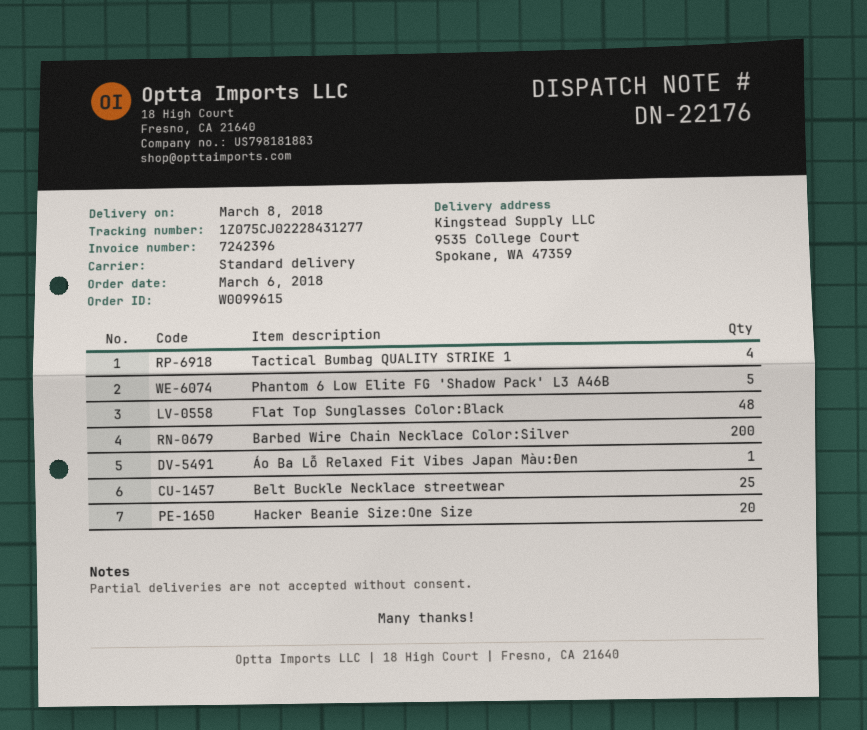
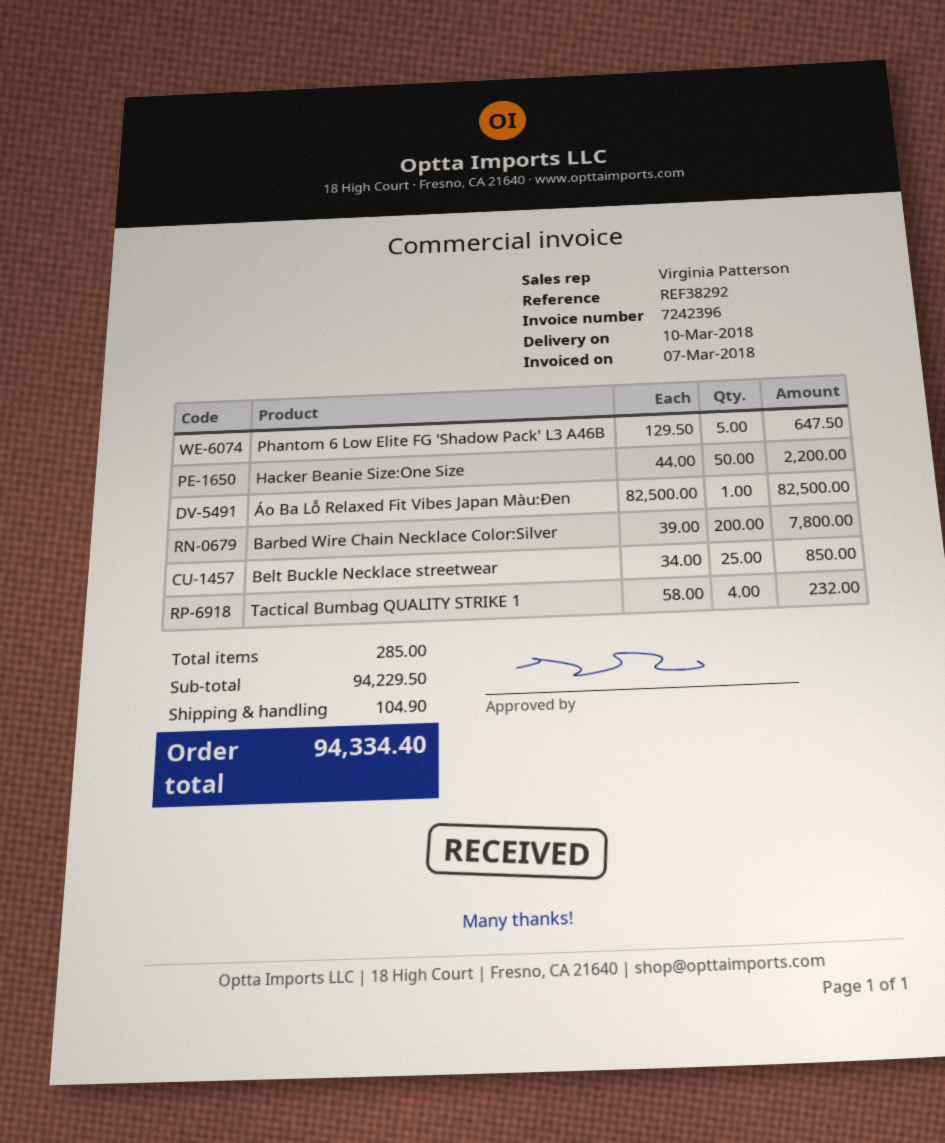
delivery date: 2018-03-08 -> 2018-03-10
Flat Top Sunglasses Color:Black: 48 -> none
Hacker Beanie Size:One Size: 20 -> 50

